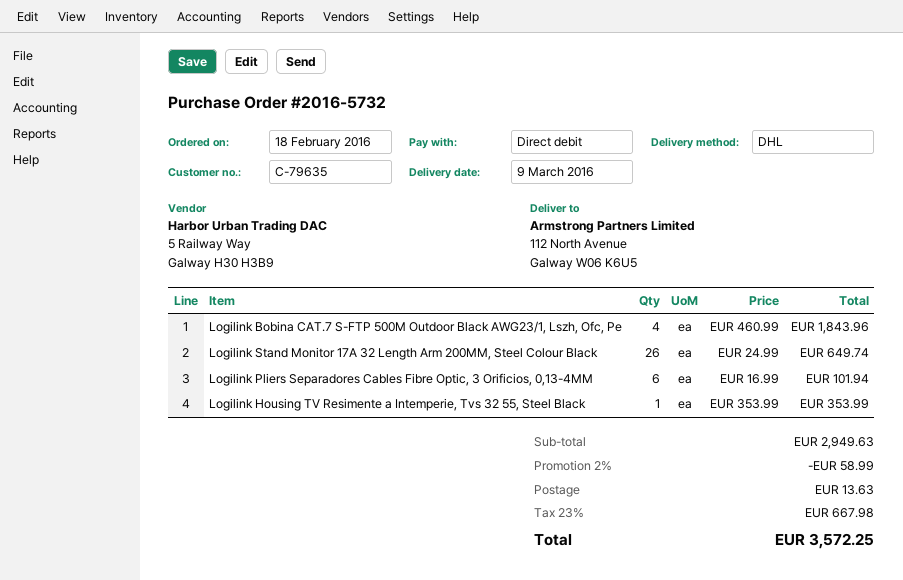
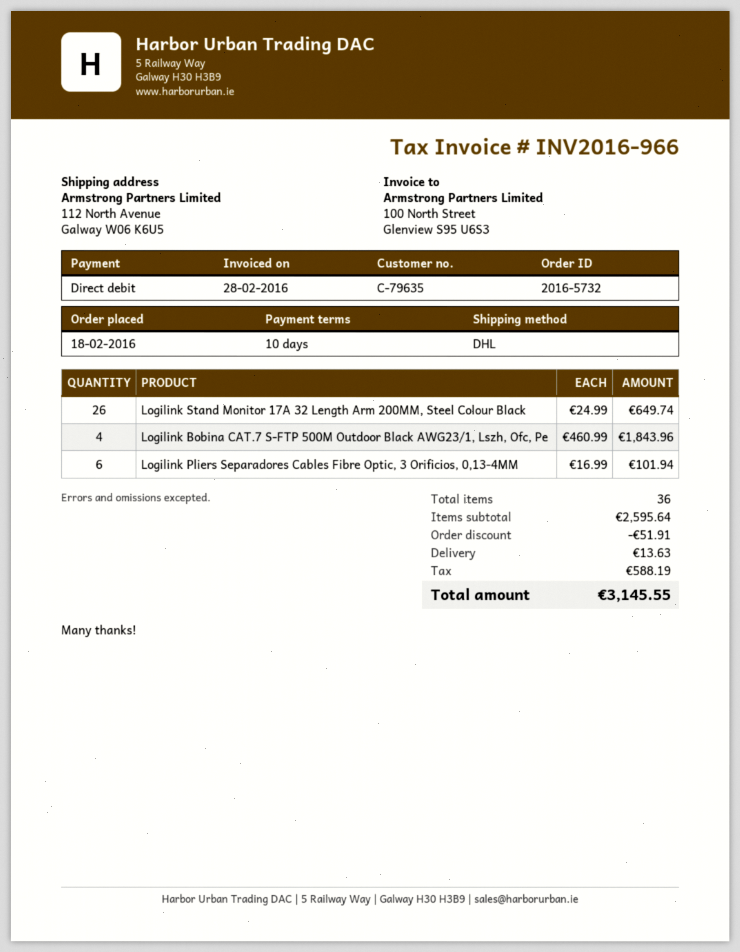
Logilink Housing TV Resimente a Intemperie, Tvs 32 55, Steel Black: 1 x 353.99 = 353.99 -> none
subtotal: 2949.63 -> 2595.64
discount: 58.99 -> 51.91
tax: 667.98 -> 588.19
total: 3572.25 -> 3145.55

